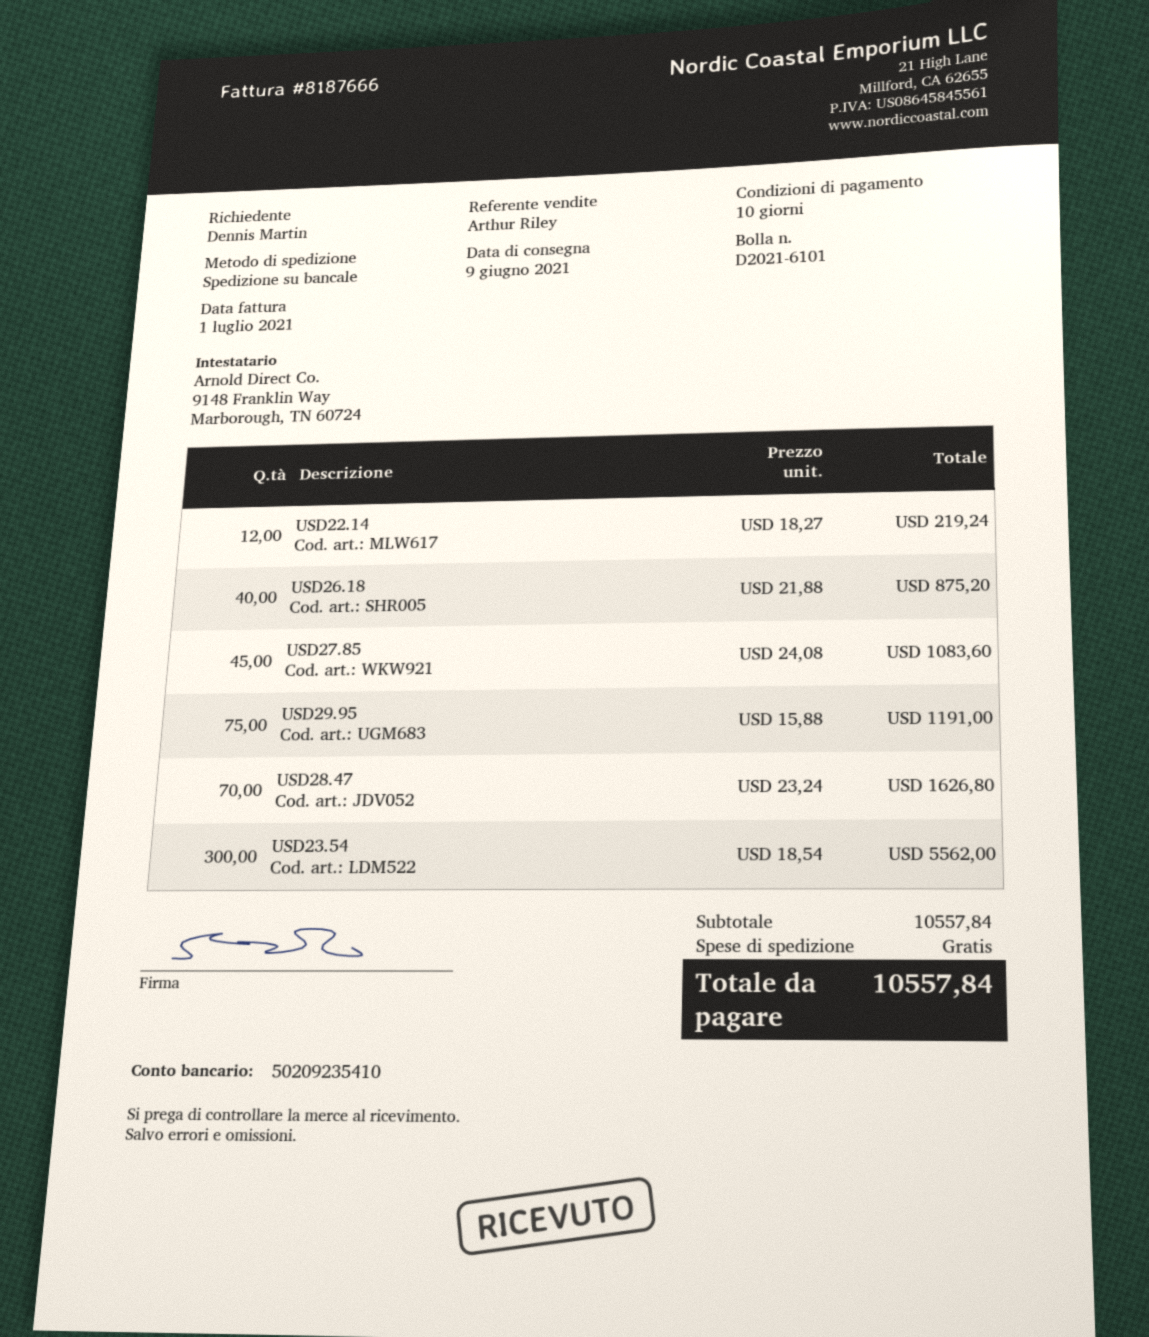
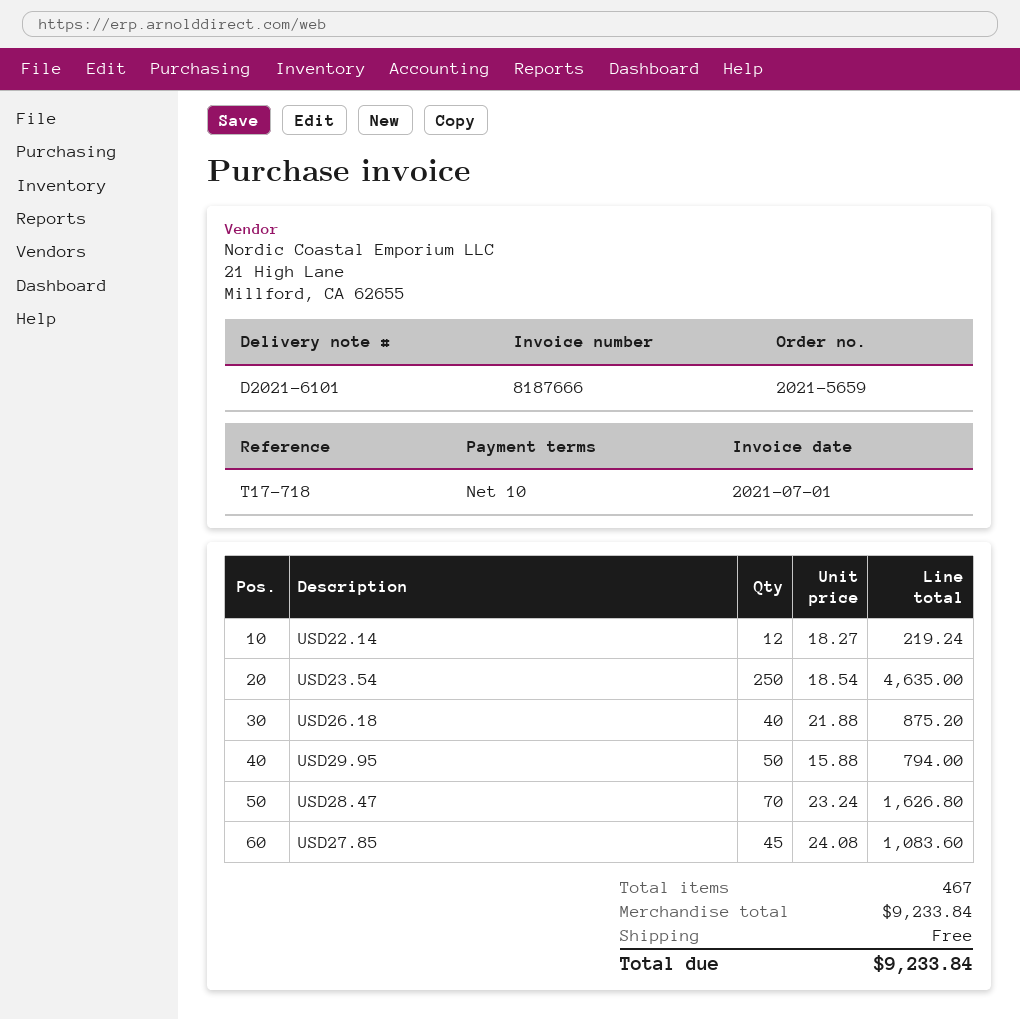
USD29.95: 75 x 15.88 = 1191.00 -> 50 x 15.88 = 794.00
USD23.54: 300 x 18.54 = 5562.00 -> 250 x 18.54 = 4635.00
subtotal: 10557.84 -> 9233.84
total: 10557.84 -> 9233.84

